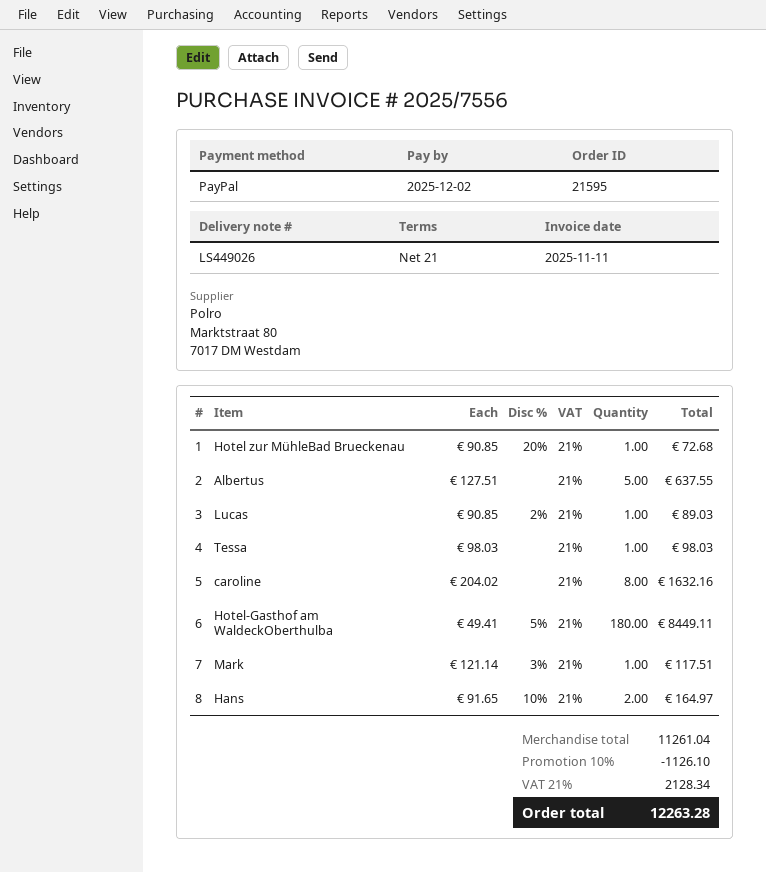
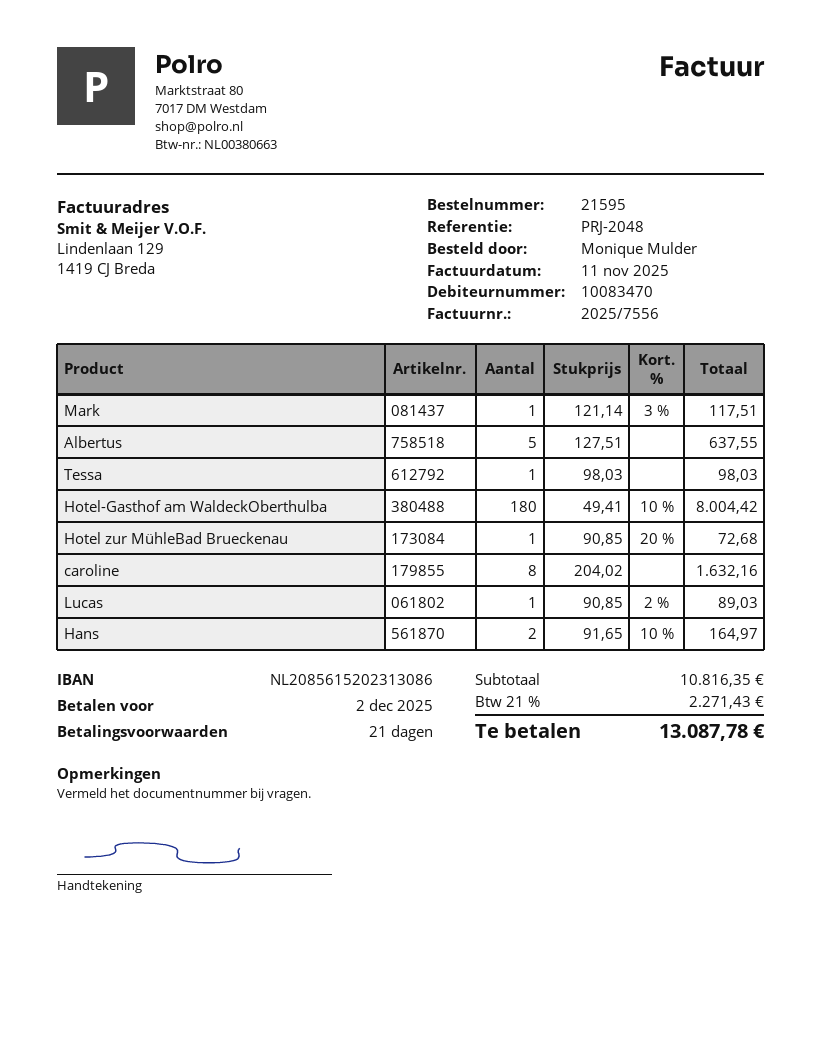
Hotel-Gasthof am WaldeckOberthulba: 180 x 49.41 - 5% = 8449.11 -> 180 x 49.41 - 10% = 8004.42
subtotal: 11261.04 -> 10816.35
discount: 10% = 1126.10 -> none
tax: 21% = 2128.34 -> 21% = 2271.43
total: 12263.28 -> 13087.78

